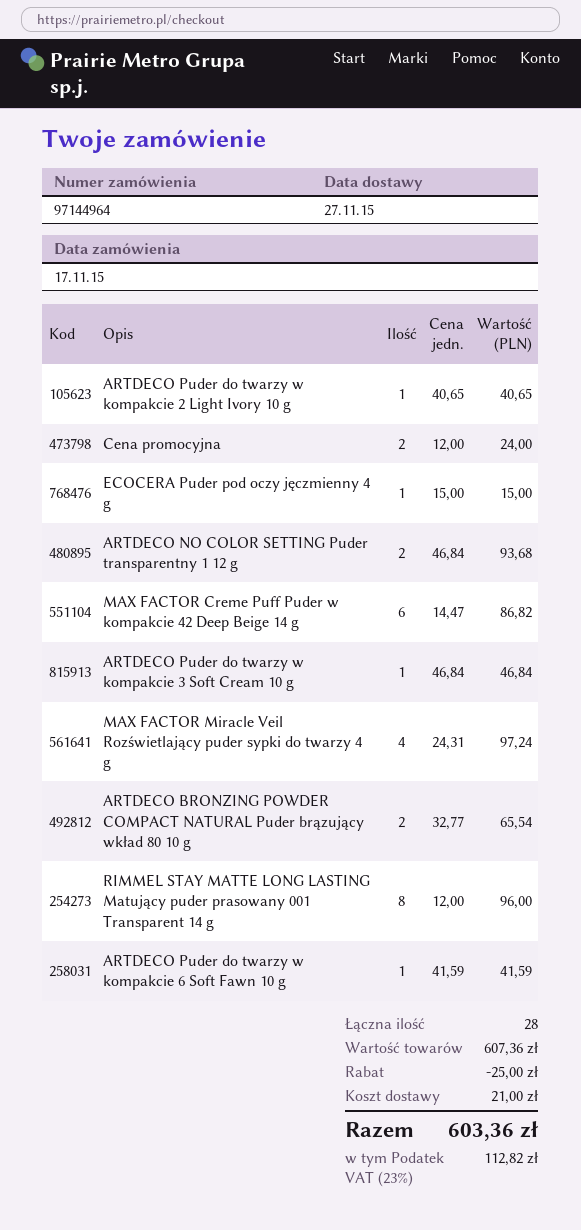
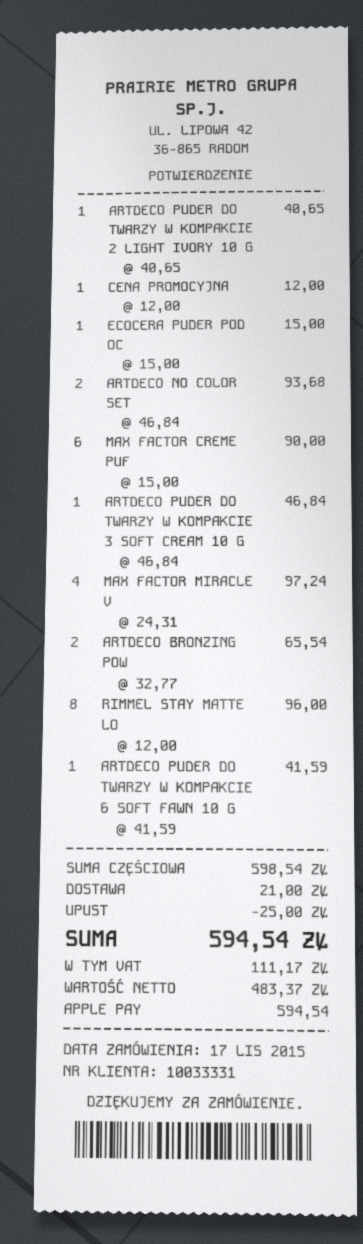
Cena promocyjna: 2 x 12.00 = 24.00 -> 1 x 12.00 = 12.00
MAX FACTOR Creme Puff Puder w kompakcie 42 Deep Beige 14 g: 6 x 14.47 = 86.82 -> 6 x 15.00 = 90.00
subtotal: 607.36 -> 598.54
tax: 112.82 -> 111.17
total: 603.36 -> 594.54

